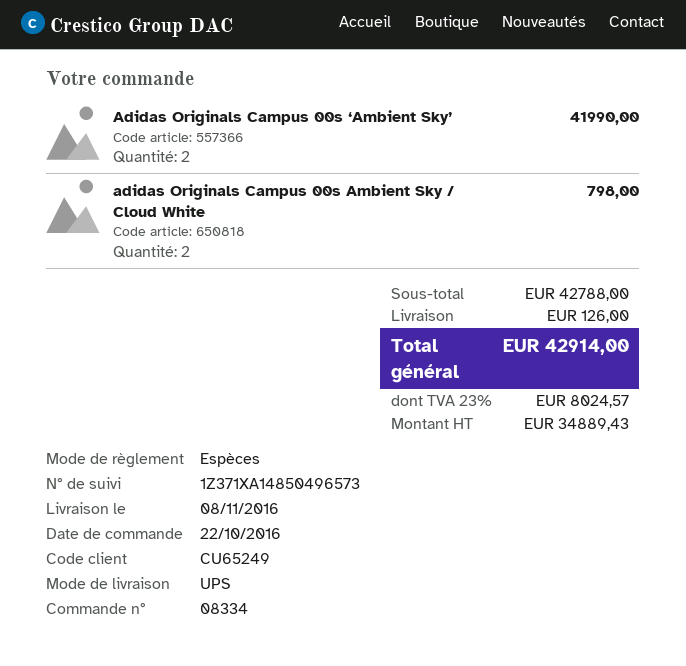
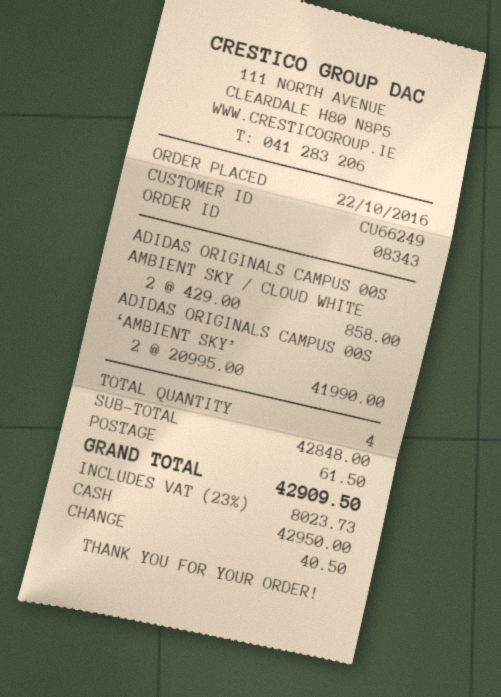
order number: 08334 -> 08343
customer number: CU65249 -> CU66249
adidas Originals Campus 00s Ambient Sky / Cloud White: 2 for 798.00 -> 2 for 858.00
subtotal: 42788.00 -> 42848.00
shipping: 126.00 -> 61.50
tax: 23% = 8024.57 -> 23% = 8023.73
total: 42914.00 -> 42909.50

